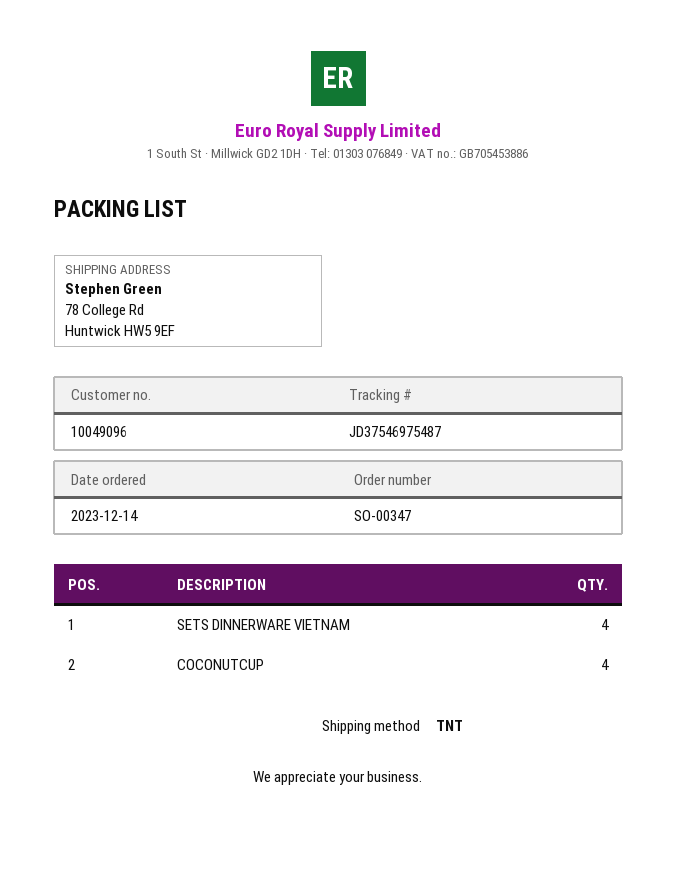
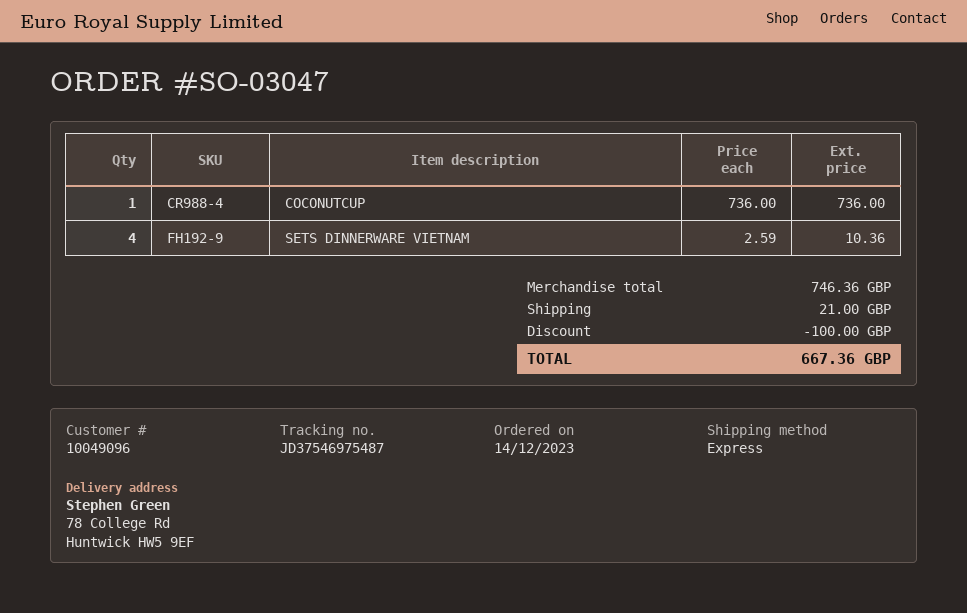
order number: SO-00347 -> SO-03047
shipping method: TNT -> express
COCONUTCUP: 4 -> 1

